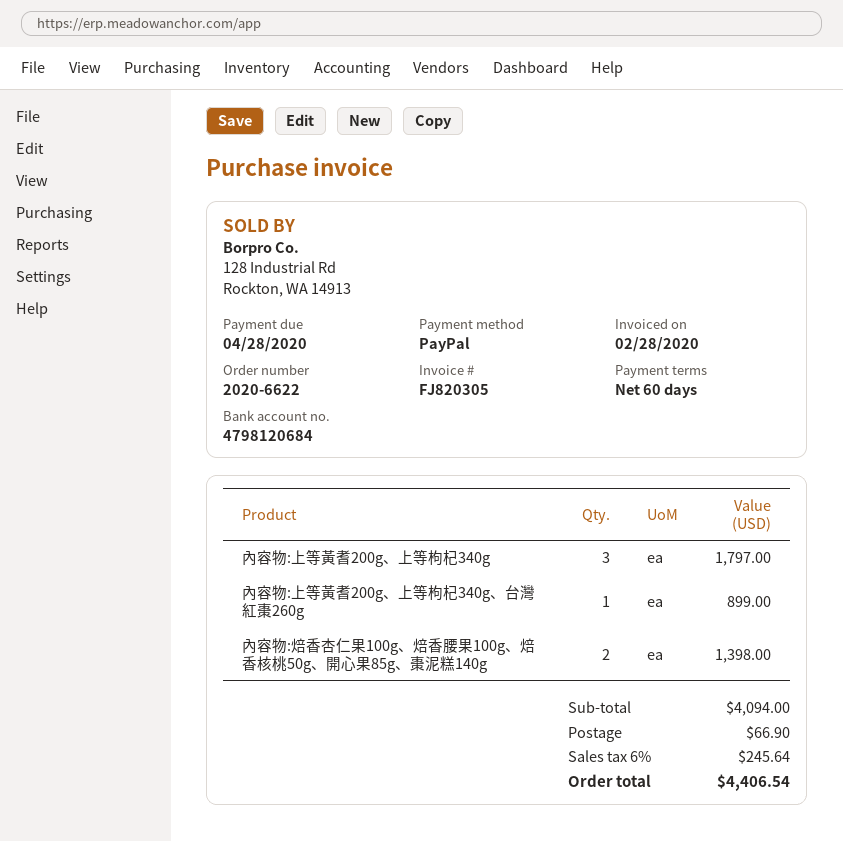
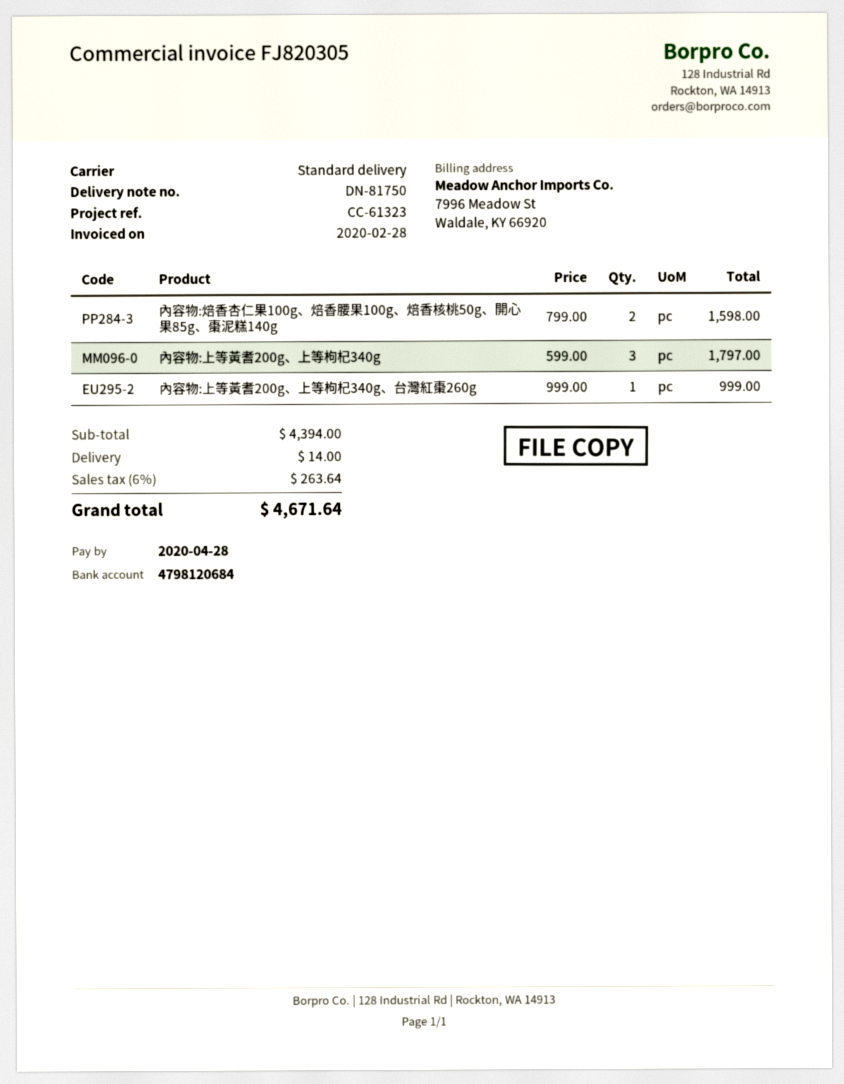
內容物:上等黃耆200g、上等枸杞340g、台灣紅棗260g: 1 for 899.00 -> 1 for 999.00
內容物:焙香杏仁果100g、焙香腰果100g、焙香核桃50g、開心果85g、棗泥糕140g: 2 for 1398.00 -> 2 for 1598.00
subtotal: 4094.00 -> 4394.00
shipping: 66.90 -> 14.00
tax: 6% = 245.64 -> 6% = 263.64
total: 4406.54 -> 4671.64

